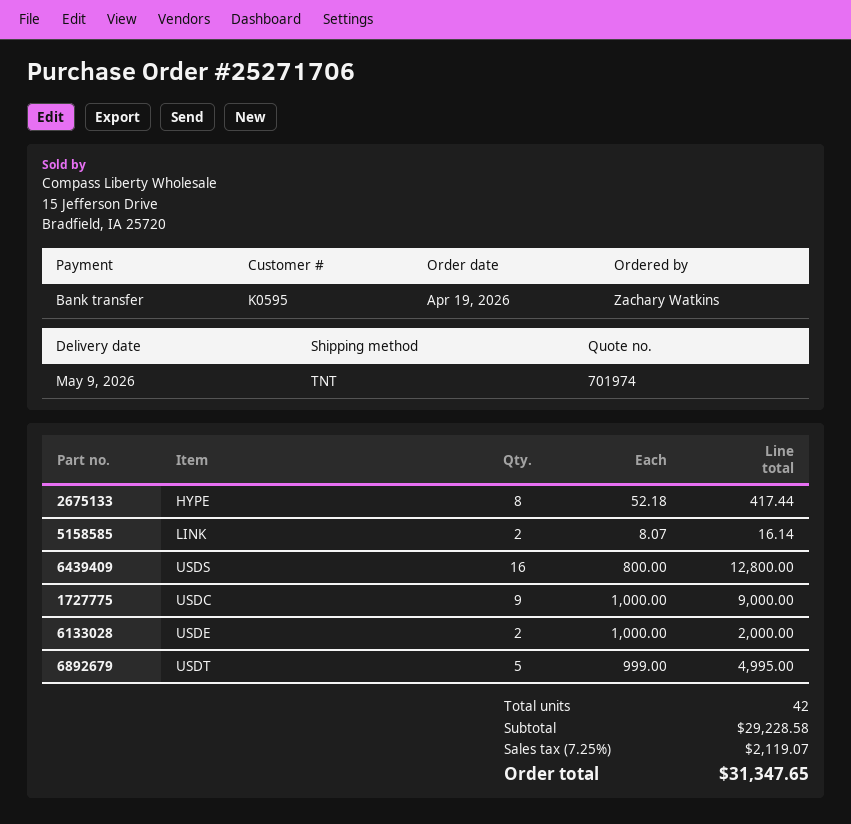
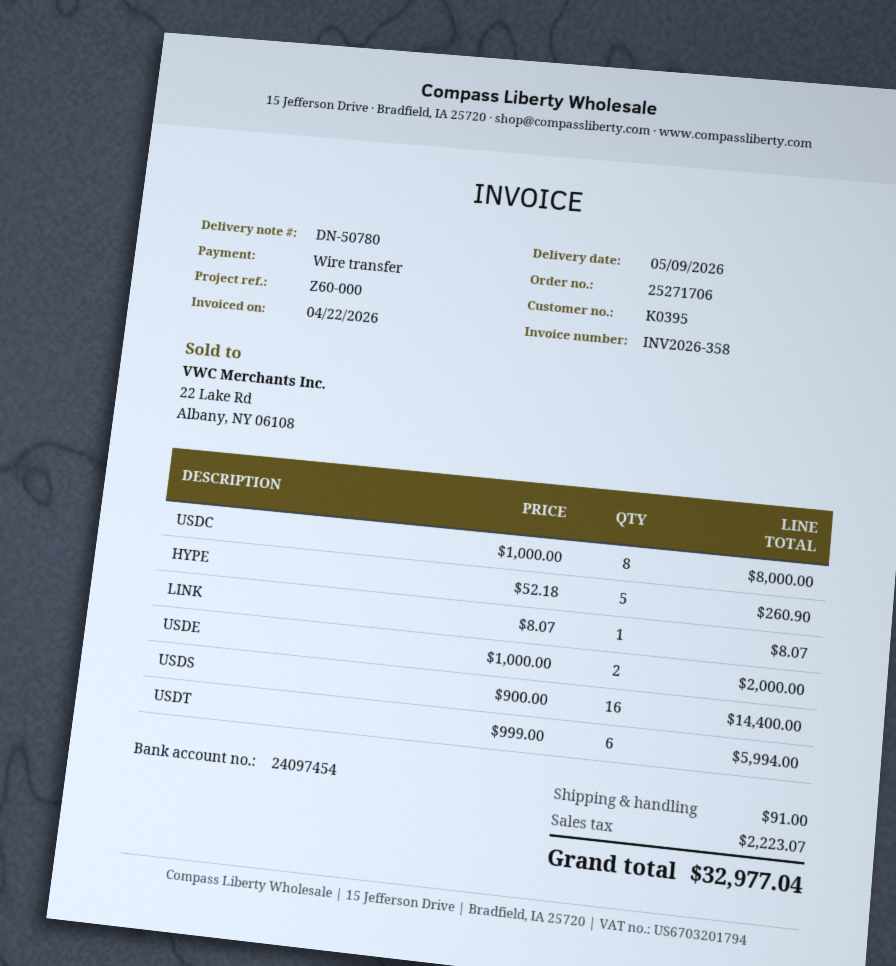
customer number: K0595 -> K0395
HYPE: 8 x 52.18 = 417.44 -> 5 x 52.18 = 260.90
LINK: 2 x 8.07 = 16.14 -> 1 x 8.07 = 8.07
USDS: 16 x 800.00 = 12800.00 -> 16 x 900.00 = 14400.00
USDC: 9 x 1000.00 = 9000.00 -> 8 x 1000.00 = 8000.00
USDT: 5 x 999.00 = 4995.00 -> 6 x 999.00 = 5994.00
shipping: none -> 91.00
tax: 2119.07 -> 2223.07
total: 31347.65 -> 32977.04

